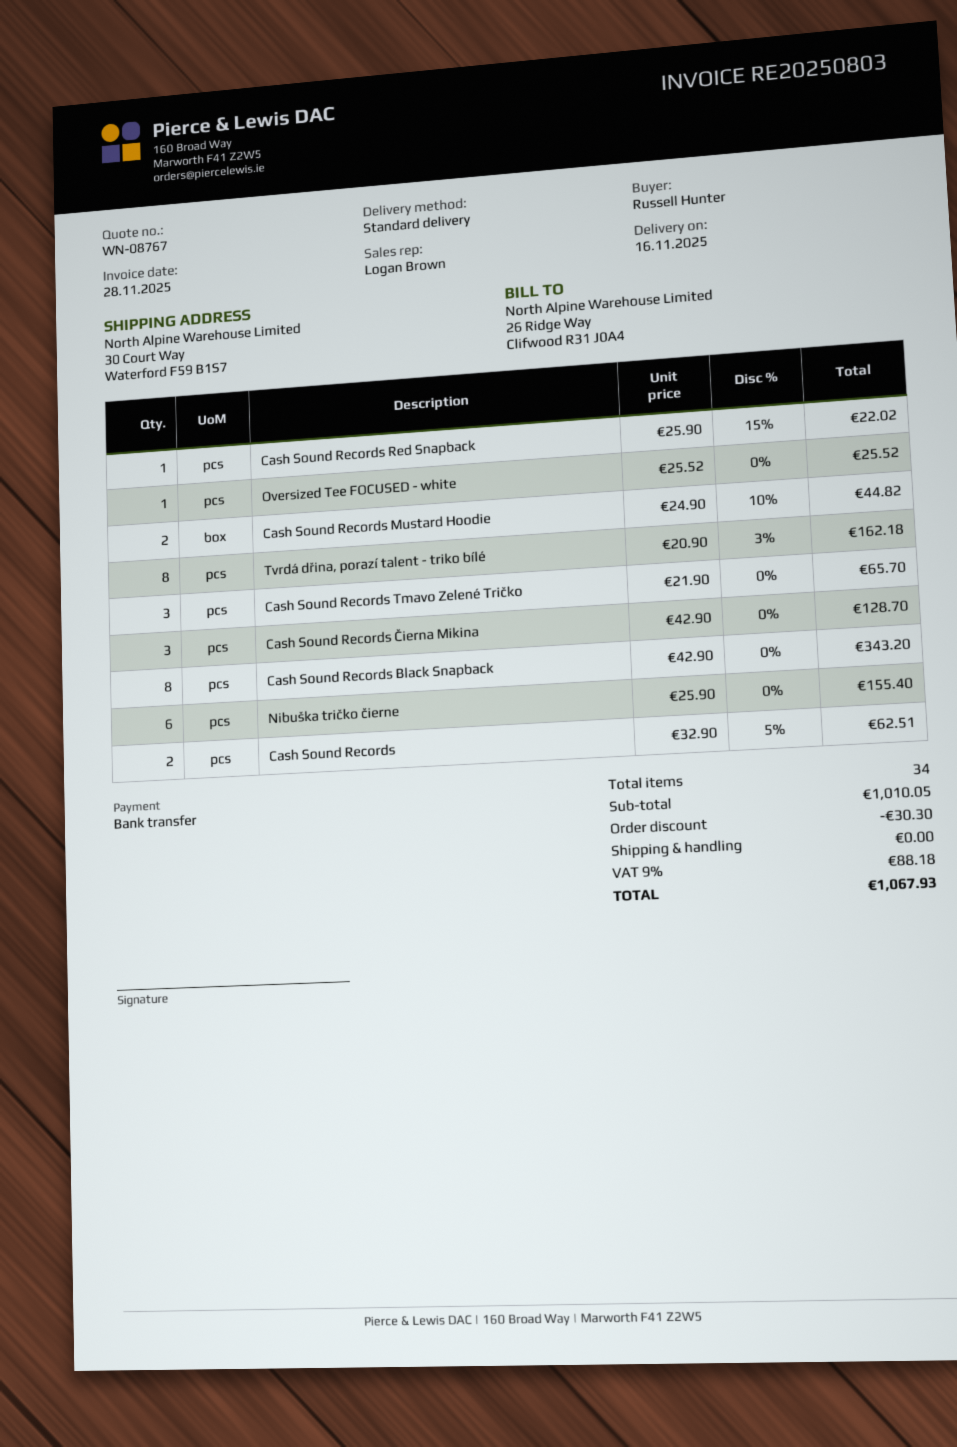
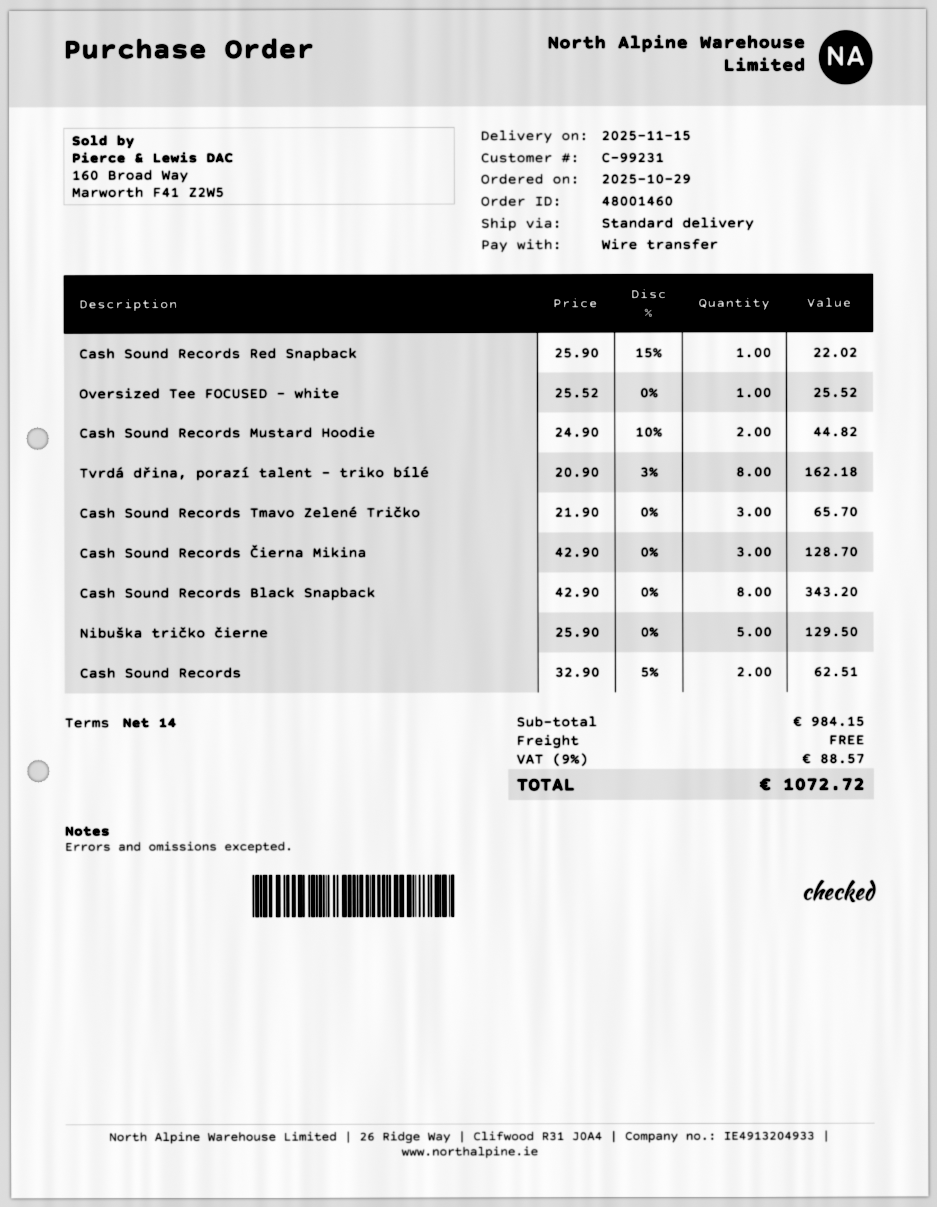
delivery date: 2025-11-16 -> 2025-11-15
Nibuška tričko čierne: 6 x 25.90 = 155.40 -> 5 x 25.90 = 129.50
subtotal: 1010.05 -> 984.15
discount: 30.30 -> none
tax: 9% = 88.18 -> 9% = 88.57
total: 1067.93 -> 1072.72

